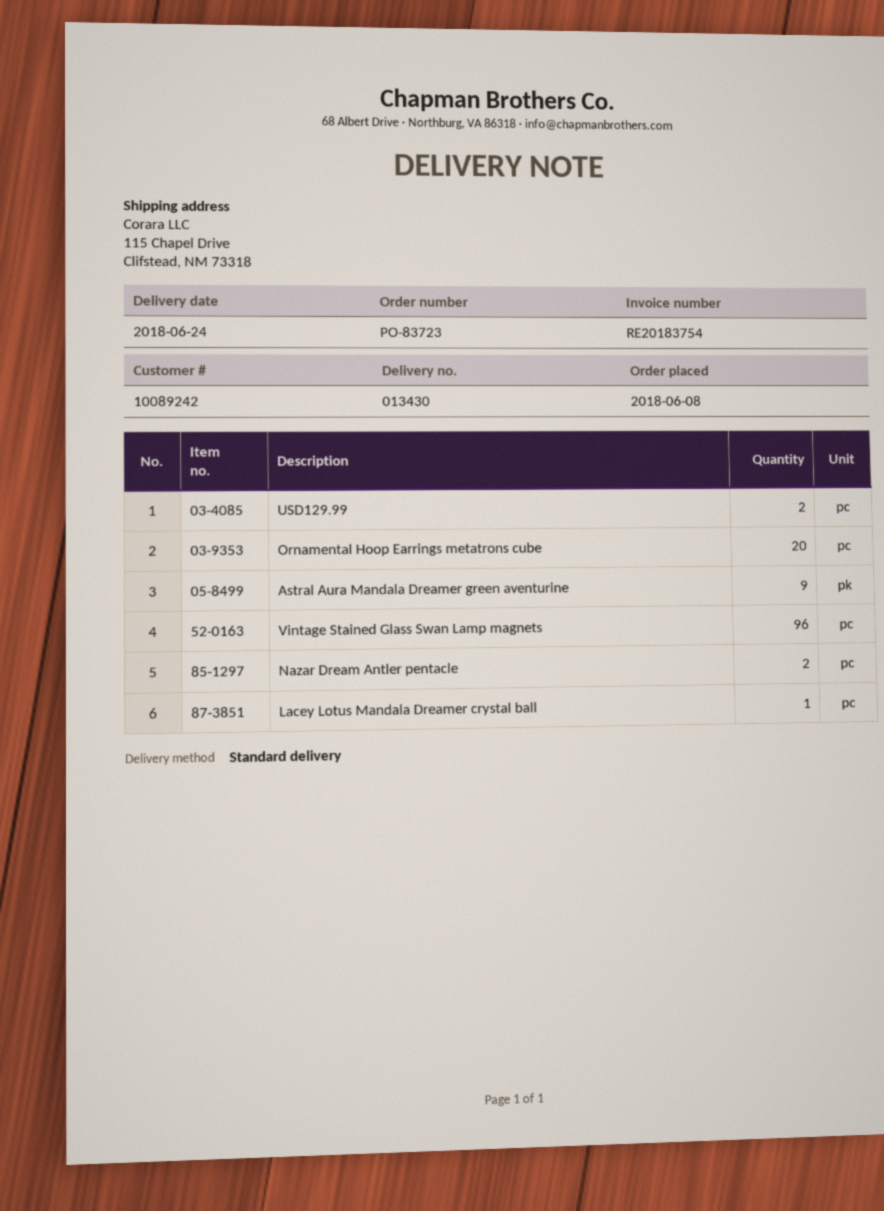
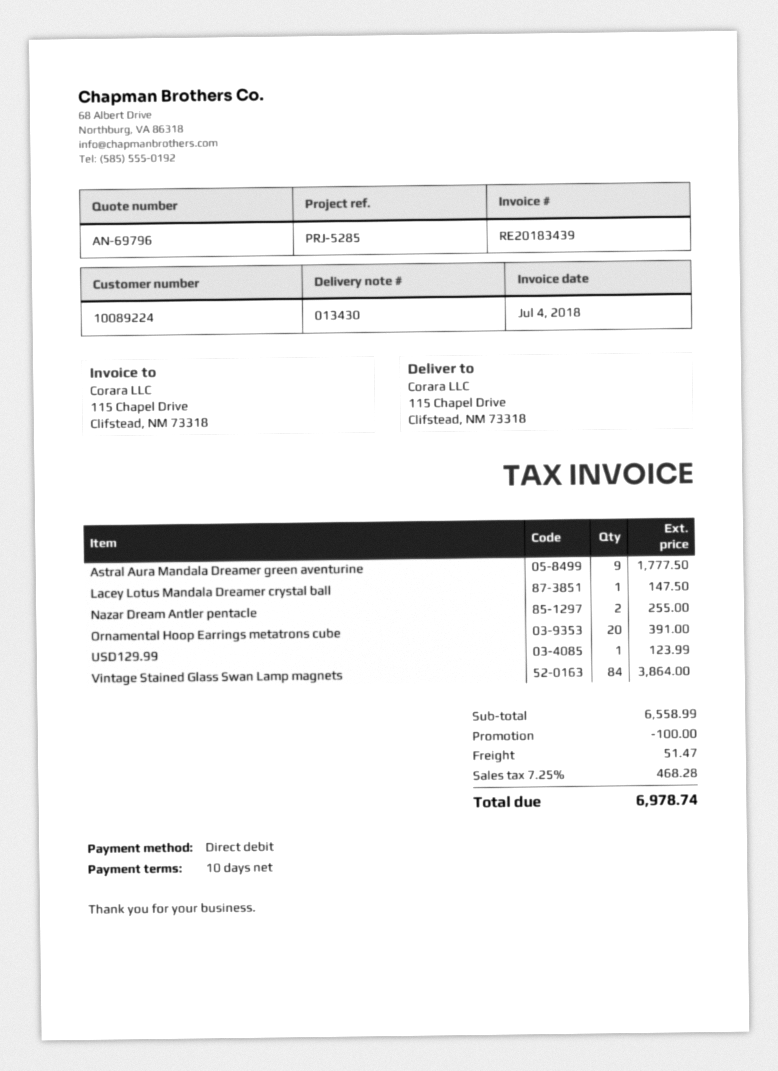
invoice number: RE20183754 -> RE20183439
customer number: 10089242 -> 10089224
USD129.99: 2 -> 1
Vintage Stained Glass Swan Lamp magnets: 96 -> 84

